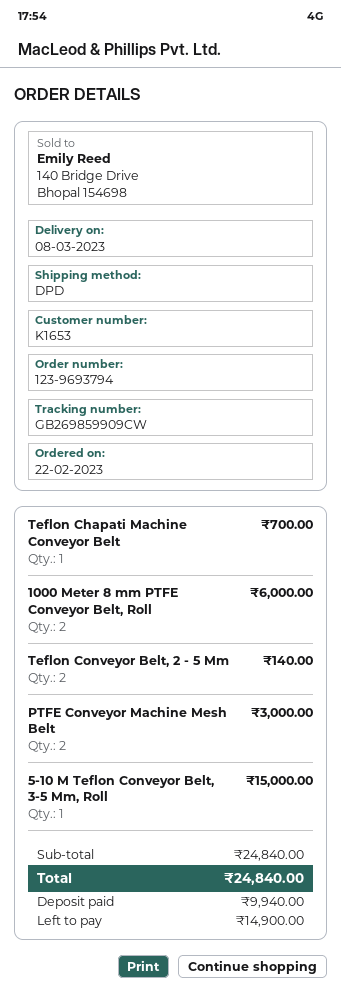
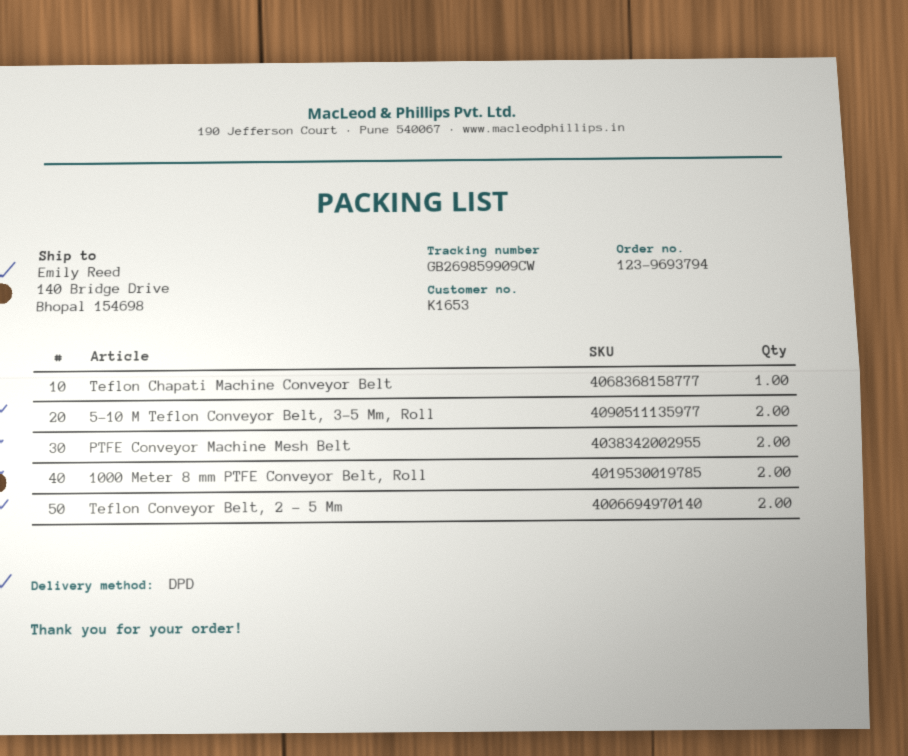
5-10 M Teflon Conveyor Belt, 3-5 Mm, Roll: 1 -> 2

